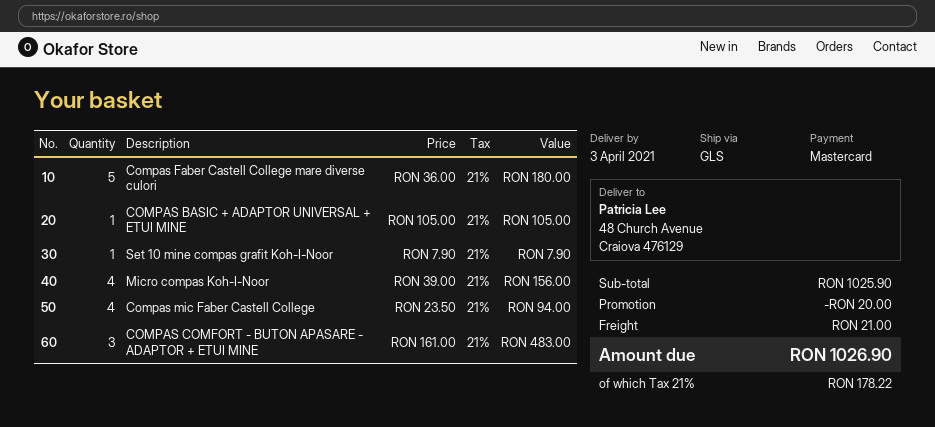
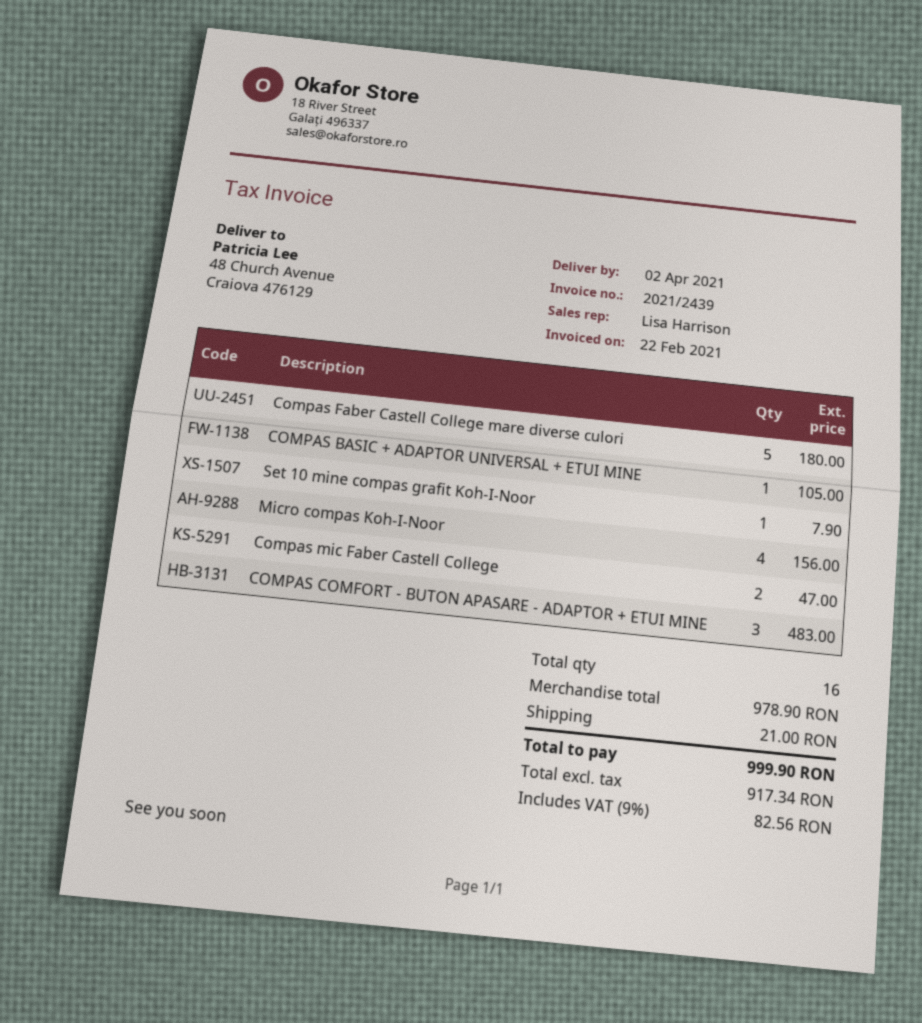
delivery date: 2021-04-03 -> 2021-04-02
Compas mic Faber Castell College: 4 for 94.00 -> 2 for 47.00
subtotal: 1025.90 -> 978.90
discount: 20.00 -> none
tax: 21% = 178.22 -> 9% = 82.56
total: 1026.90 -> 999.90

